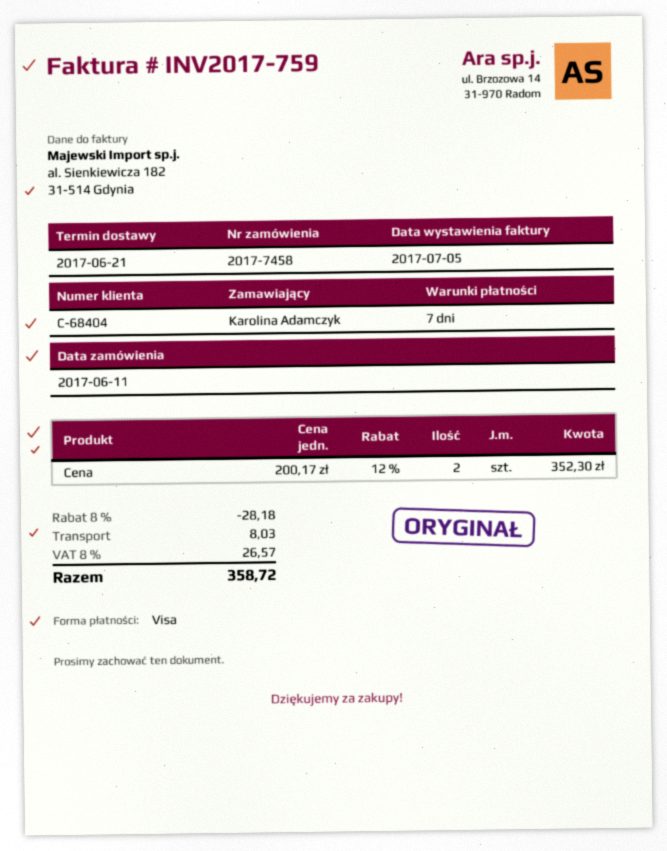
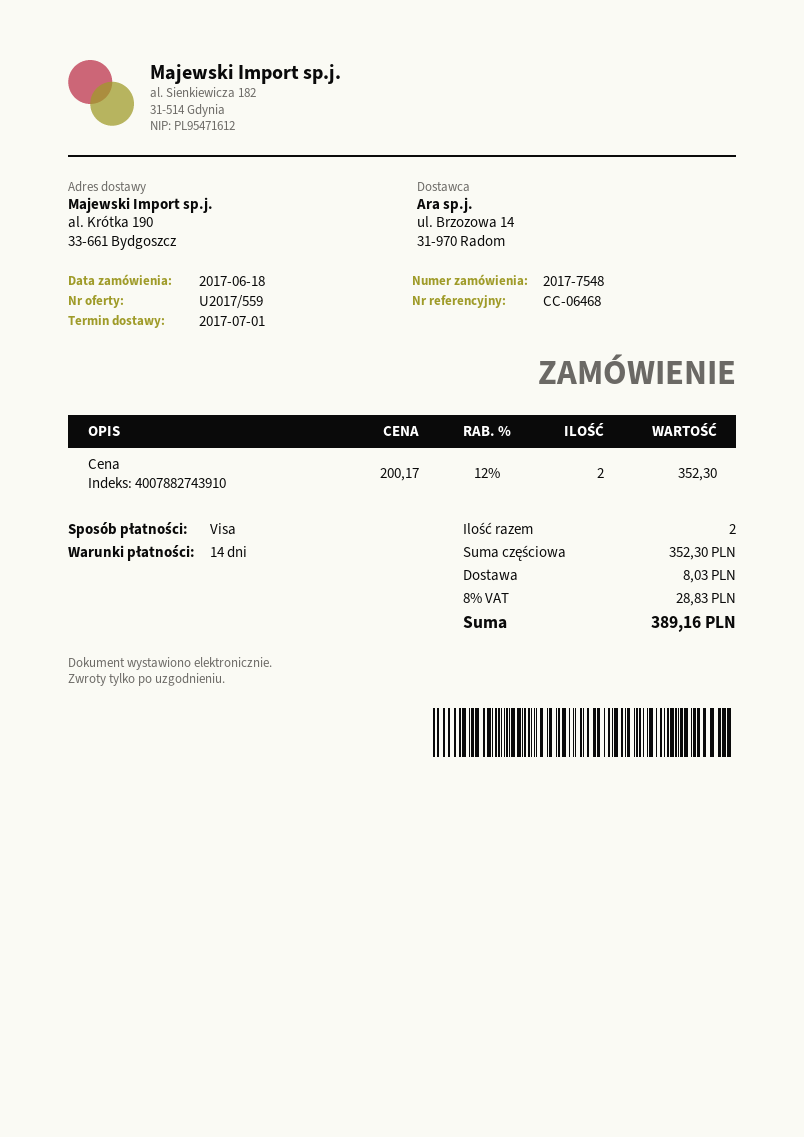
order number: 2017-7458 -> 2017-7548
order date: 2017-06-11 -> 2017-06-18
delivery date: 2017-06-21 -> 2017-07-01
payment terms: 7 days -> 14 days
discount: 8% = 28.18 -> none
tax: 8% = 26.57 -> 8% = 28.83
total: 358.72 -> 389.16

